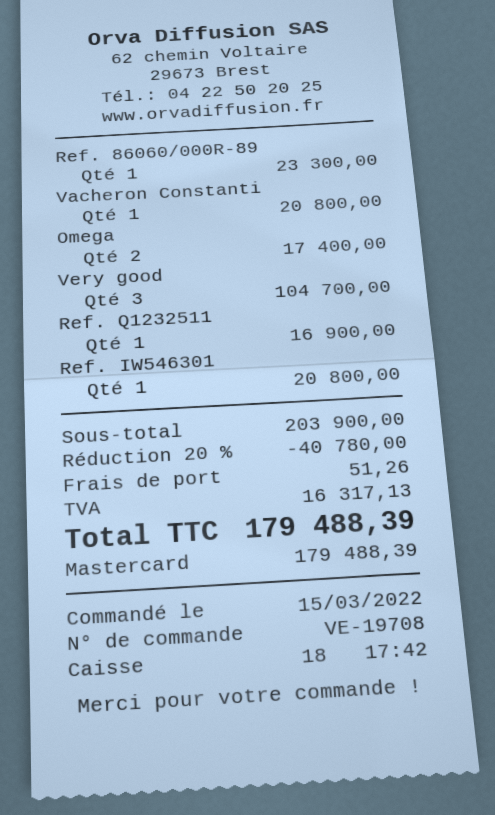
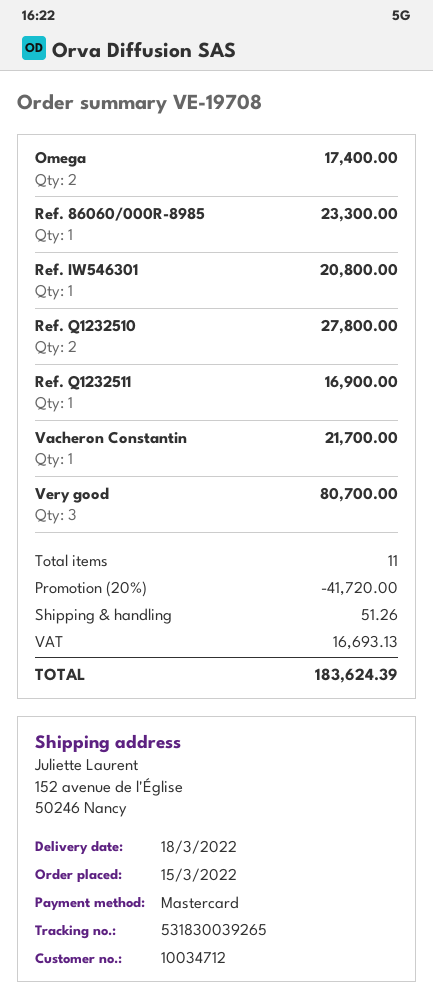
Vacheron Constanti: 1 for 20800.00 -> 1 for 21700.00
Very good: 3 for 104700.00 -> 3 for 80700.00
Ref. Q1232510: none -> 2 for 27800.00
discount: 20% = 40780.00 -> 20% = 41720.00
tax: 16317.13 -> 16693.13
total: 179488.39 -> 183624.39

